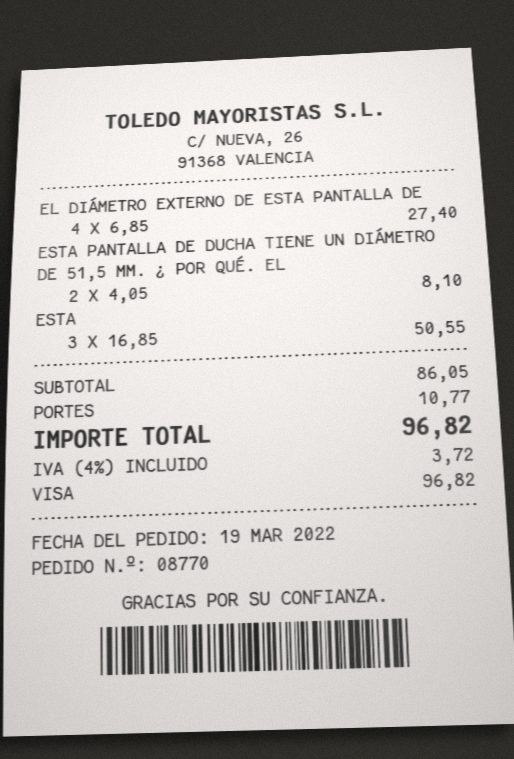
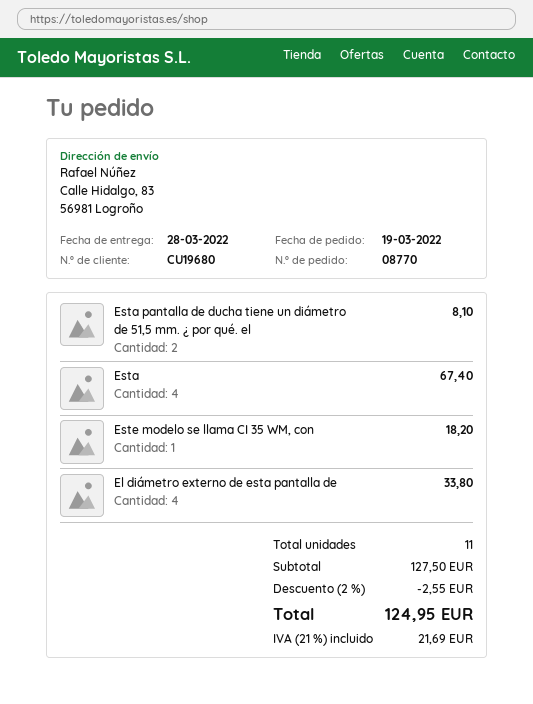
EL DIÁMETRO EXTERNO DE ESTA PANTALLA DE: 4 for 27.40 -> 4 for 33.80
ESTA: 3 for 50.55 -> 4 for 67.40
Este modelo se llama CI 35 WM, con: none -> 1 for 18.20
subtotal: 86.05 -> 127.50
discount: none -> 2% = 2.55
shipping: 10.77 -> none
tax: 4% = 3.72 -> 21% = 21.69
total: 96.82 -> 124.95

